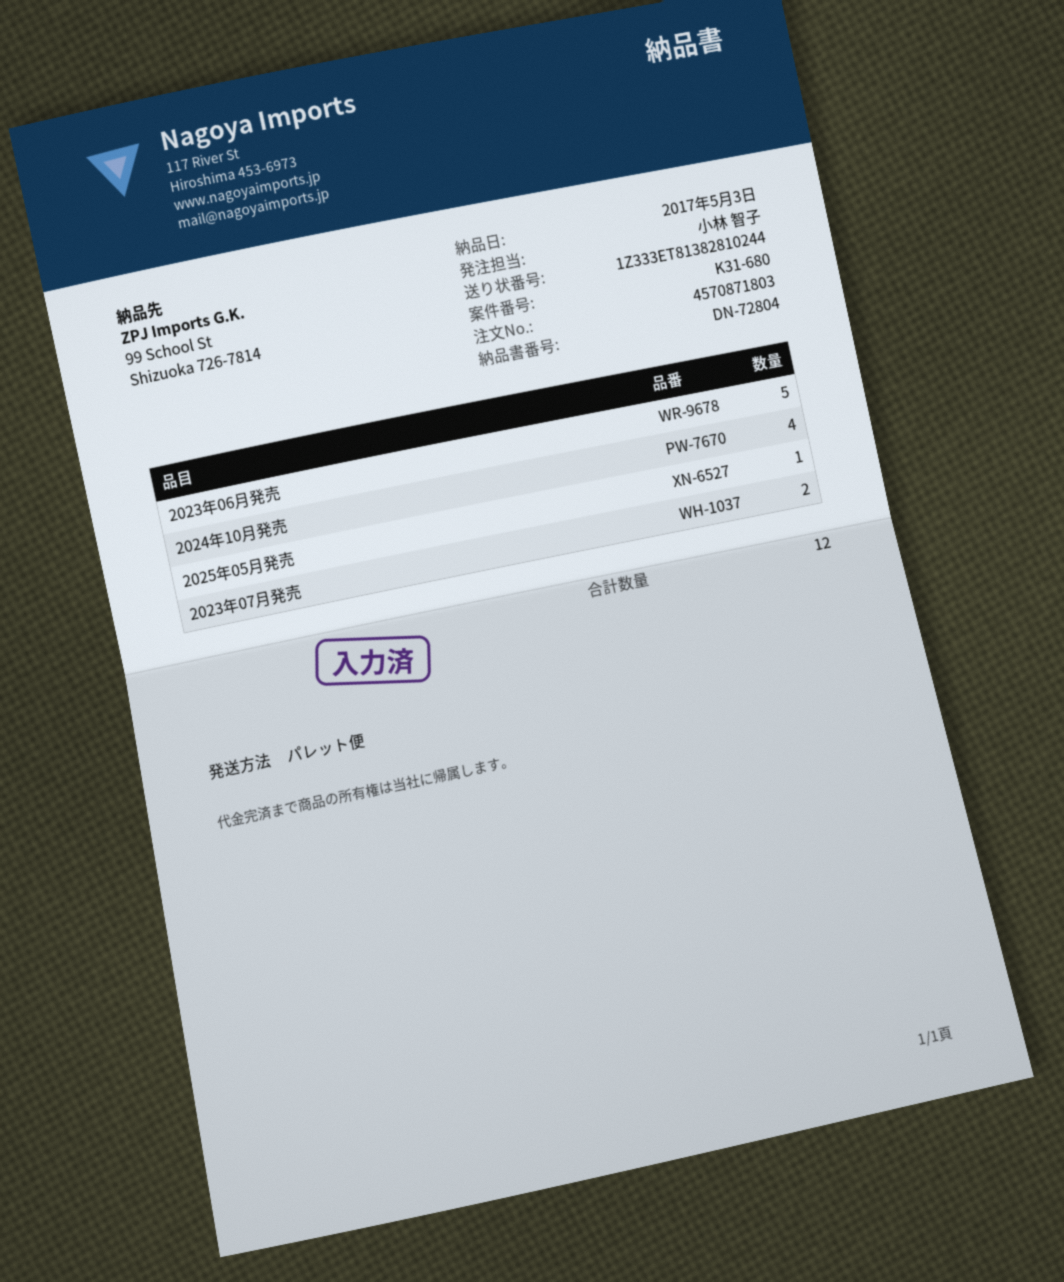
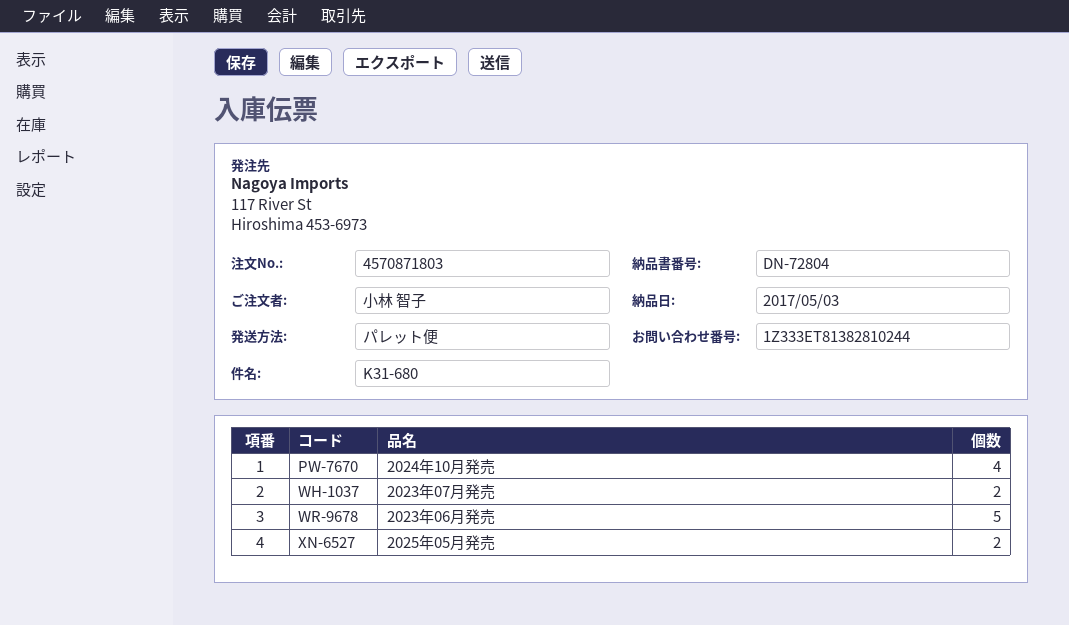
2025年05月発売: 1 -> 2

